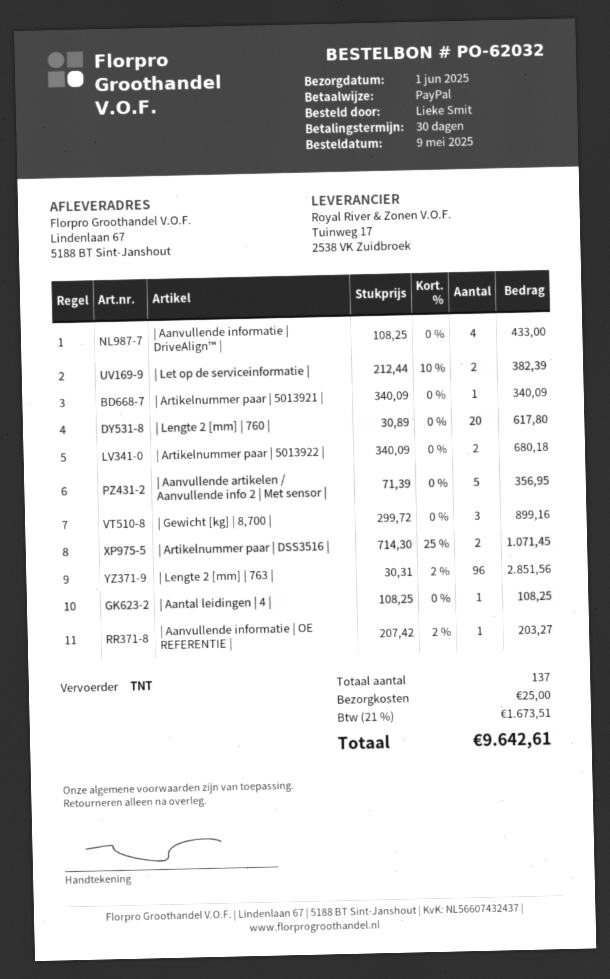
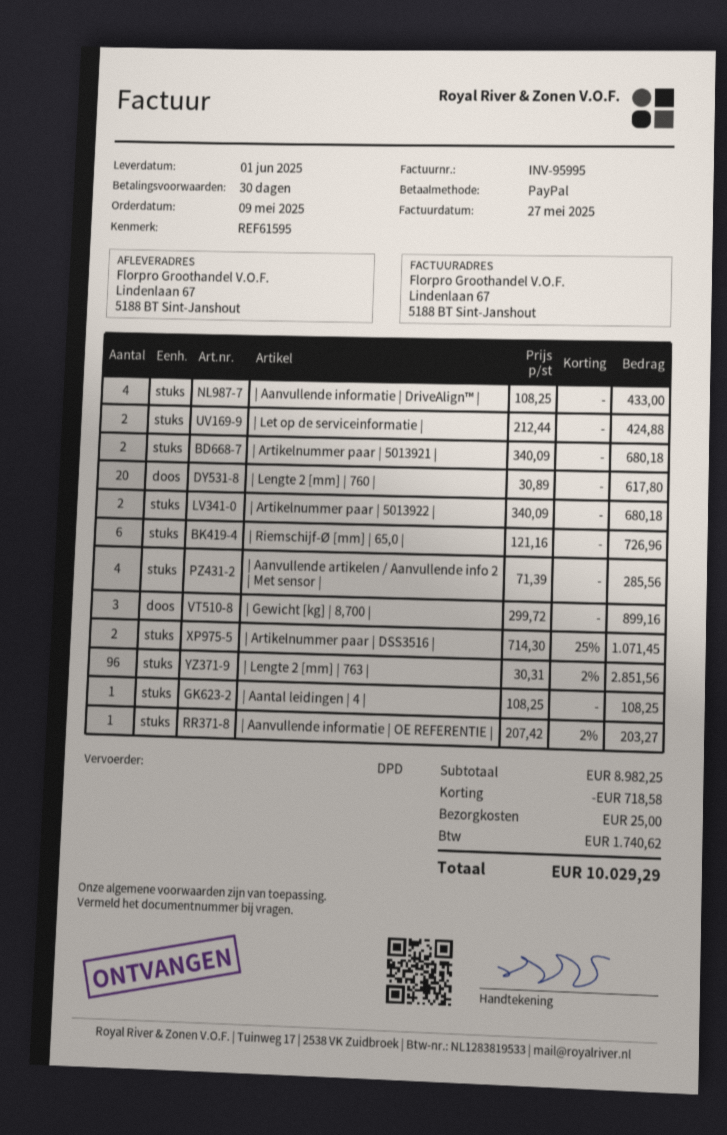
shipping method: TNT -> DPD
| Let op de serviceinformatie |: 2 x 212.44 - 10% = 382.39 -> 2 x 212.44 = 424.88
| Artikelnummer paar | 5013921 |: 1 x 340.09 = 340.09 -> 2 x 340.09 = 680.18
| Aanvullende artikelen / Aanvullende info 2 | Met sensor |: 5 x 71.39 = 356.95 -> 4 x 71.39 = 285.56
| Riemschijf-Ø [mm] | 65,0 |: none -> 6 x 121.16 = 726.96
discount: none -> 718.58
tax: 1673.51 -> 1740.62
total: 9642.61 -> 10029.29

